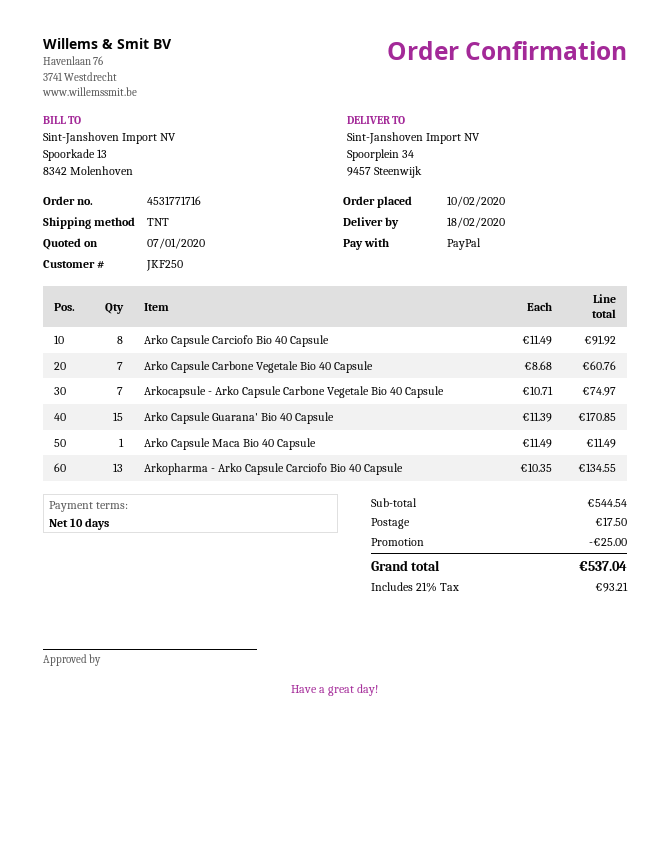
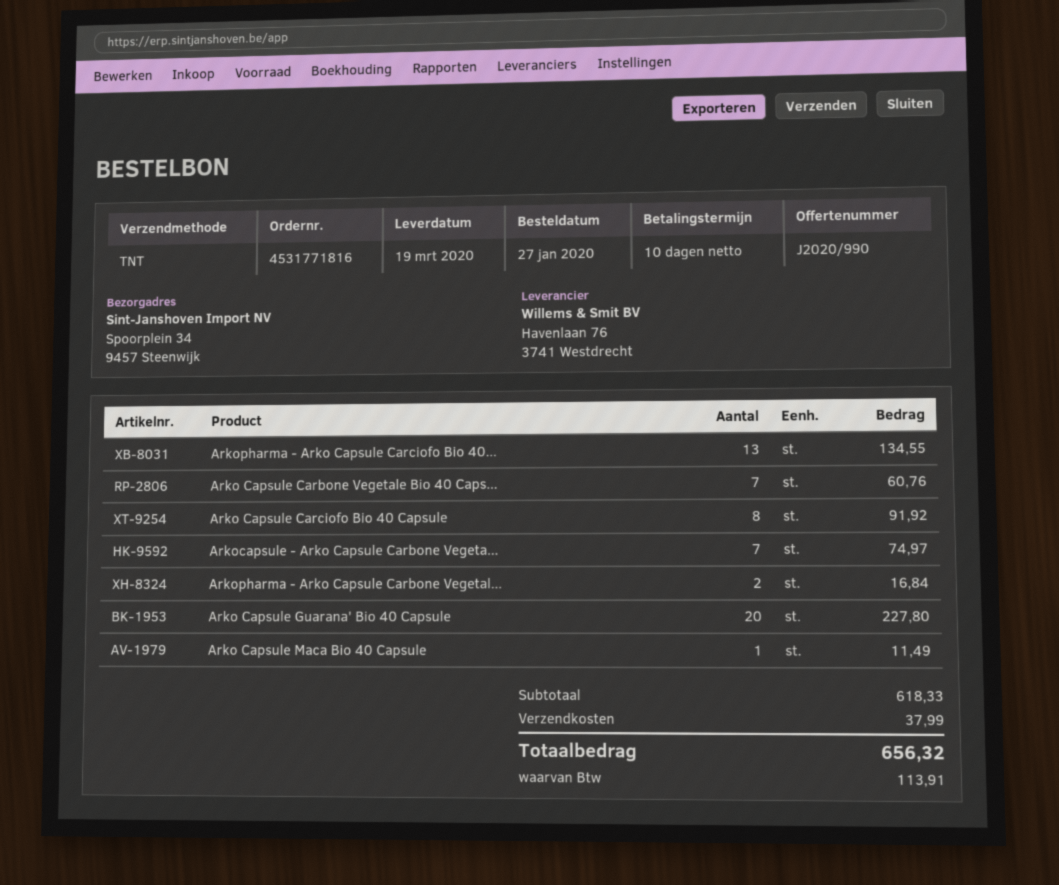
order number: 4531771716 -> 4531771816
order date: 2020-02-10 -> 2020-01-27
delivery date: 2020-02-18 -> 2020-03-19
Arko Capsule Guarana' Bio 40 Capsule: 15 for 170.85 -> 20 for 227.80
Arkopharma - Arko Capsule Carbone Vegetal...: none -> 2 for 16.84
subtotal: 544.54 -> 618.33
discount: 25.00 -> none
shipping: 17.50 -> 37.99
tax: 93.21 -> 113.91
total: 537.04 -> 656.32

